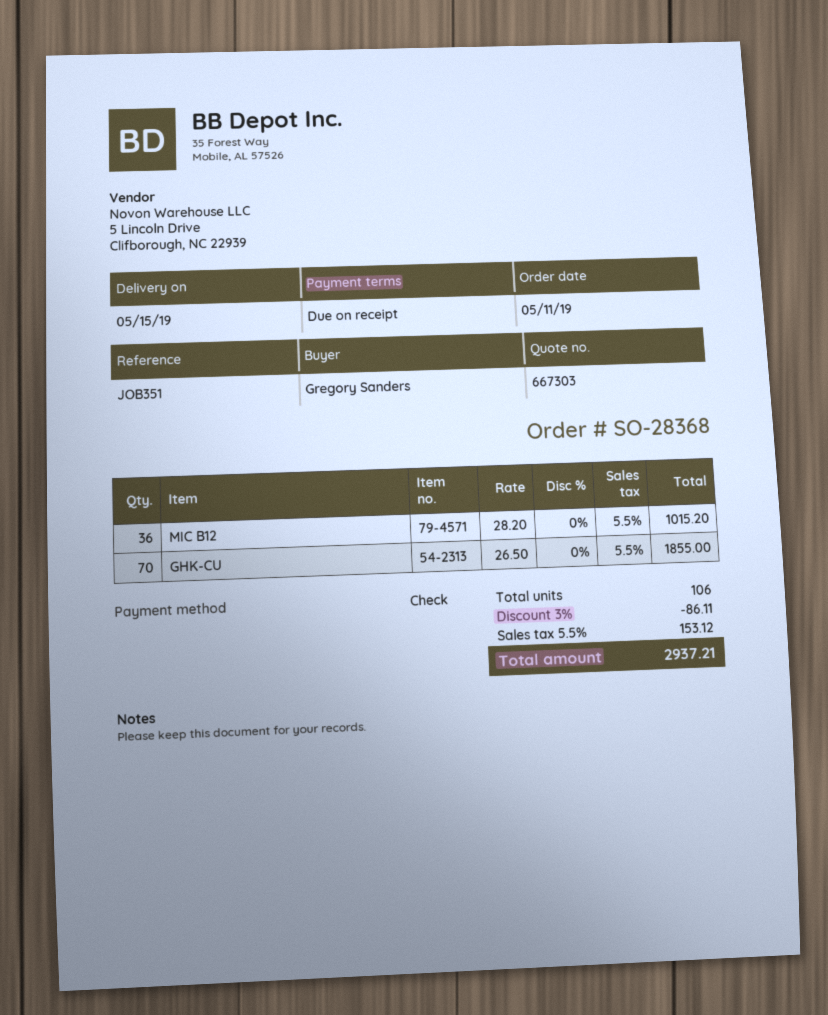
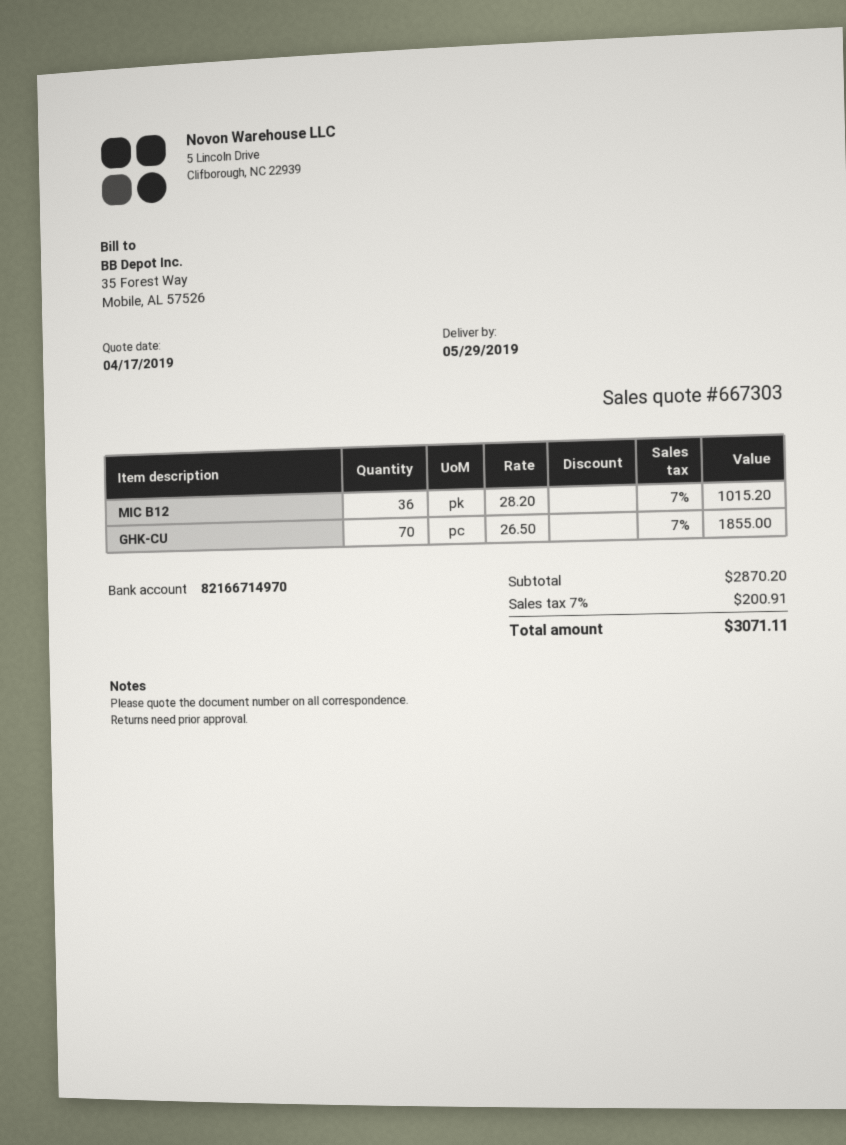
delivery date: 2019-05-15 -> 2019-05-29
discount: 3% = 86.11 -> none
tax: 5.5% = 153.12 -> 7% = 200.91
total: 2937.21 -> 3071.11

